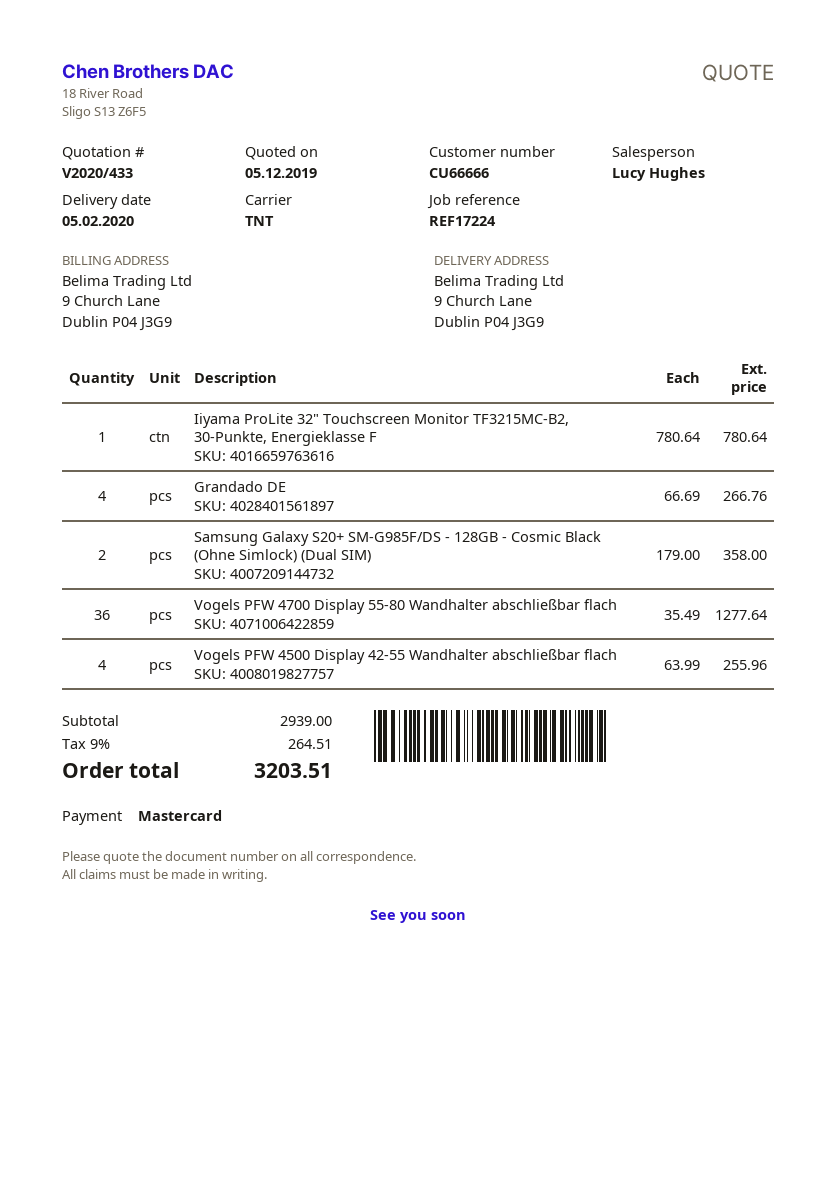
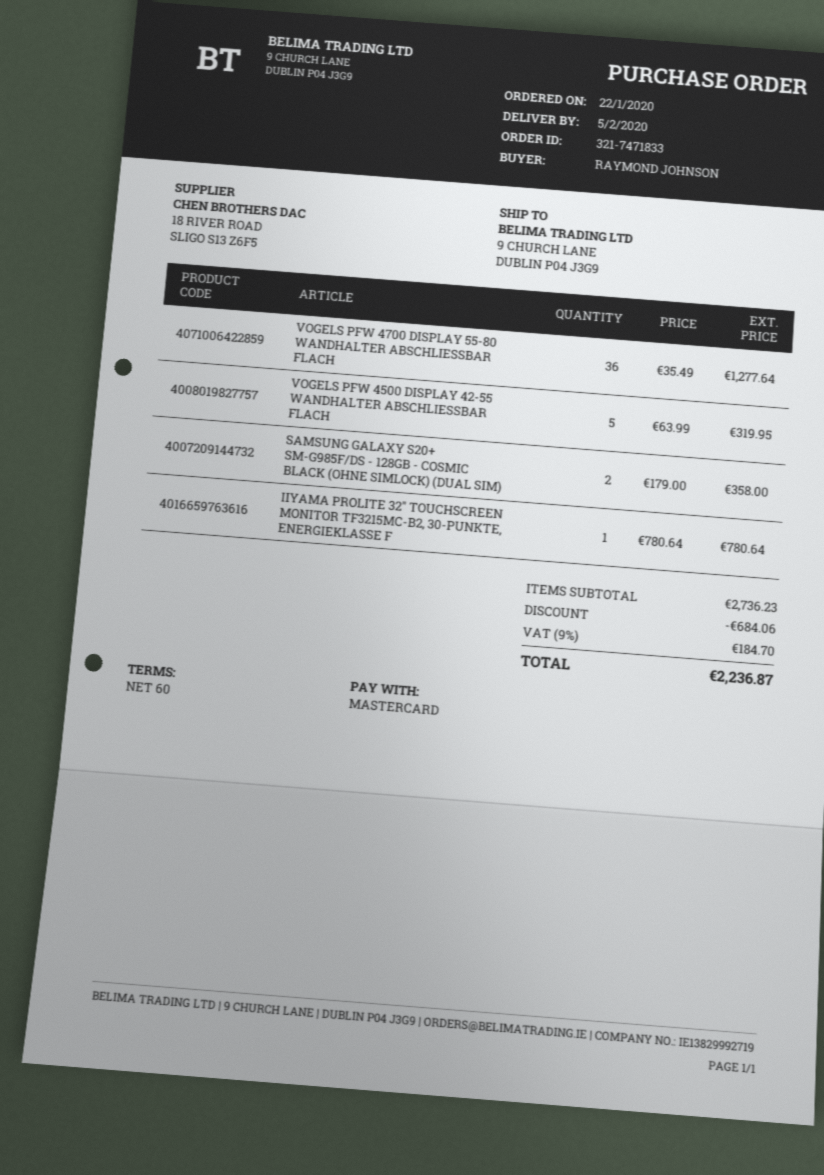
Grandado DE: 4 x 66.69 = 266.76 -> none
Vogels PFW 4500 Display 42-55 Wandhalter abschließbar flach: 4 x 63.99 = 255.96 -> 5 x 63.99 = 319.95
subtotal: 2939.00 -> 2736.23
discount: none -> 684.06
tax: 9% = 264.51 -> 9% = 184.70
total: 3203.51 -> 2236.87

